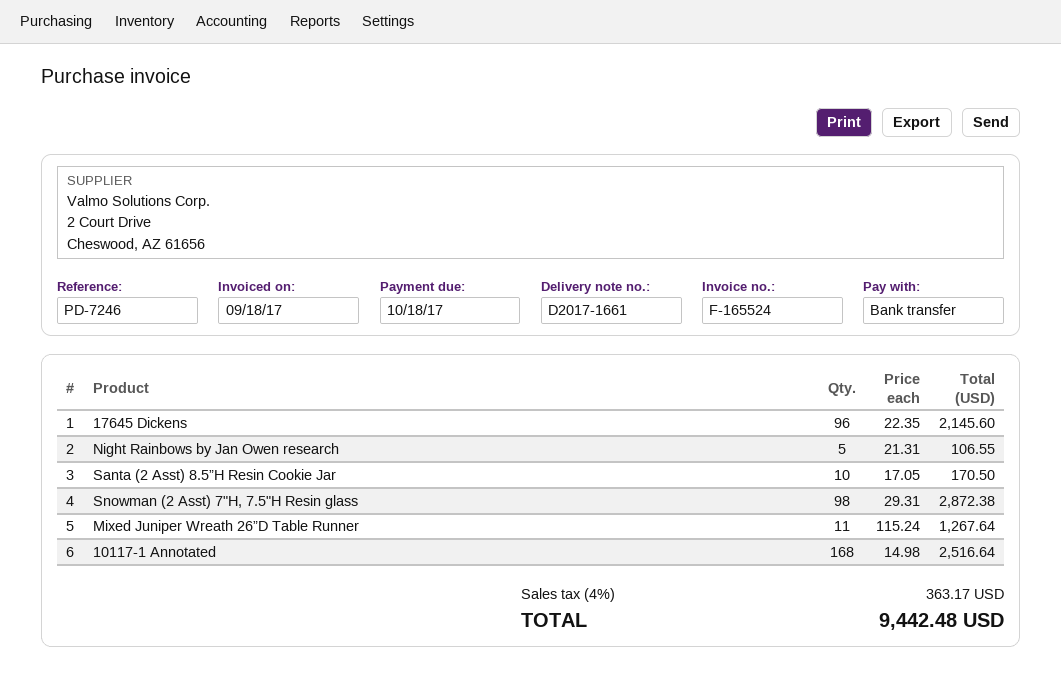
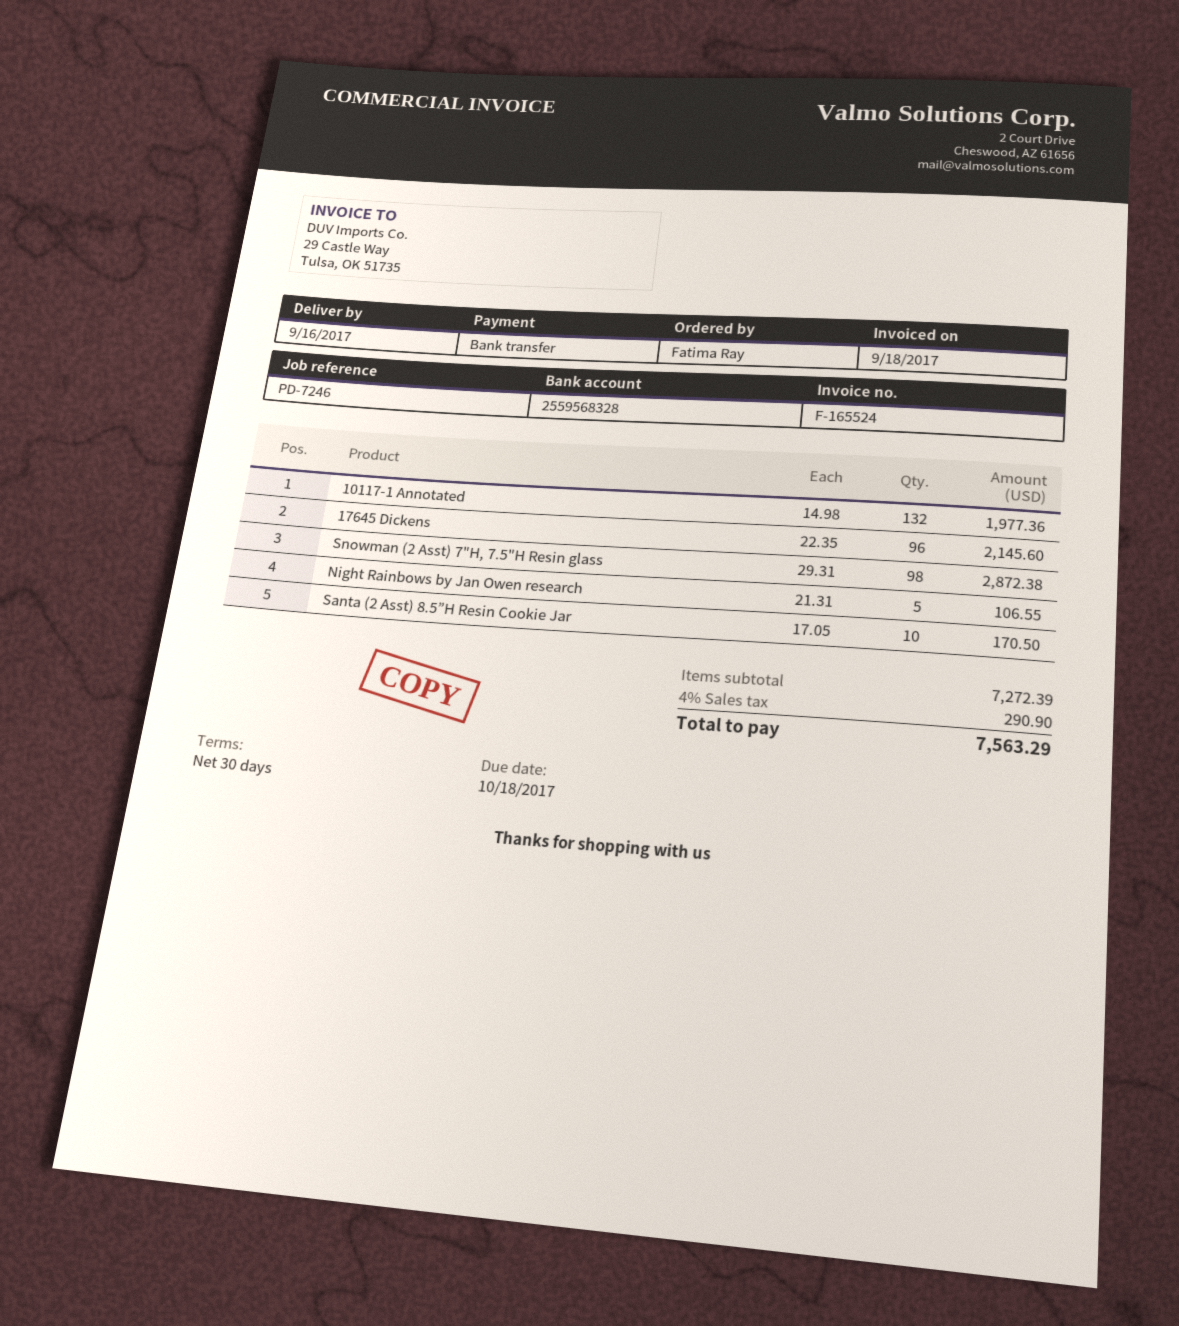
Mixed Juniper Wreath 26”D Table Runner: 11 x 115.24 = 1267.64 -> none
10117-1 Annotated: 168 x 14.98 = 2516.64 -> 132 x 14.98 = 1977.36
tax: 4% = 363.17 -> 4% = 290.90
total: 9442.48 -> 7563.29

